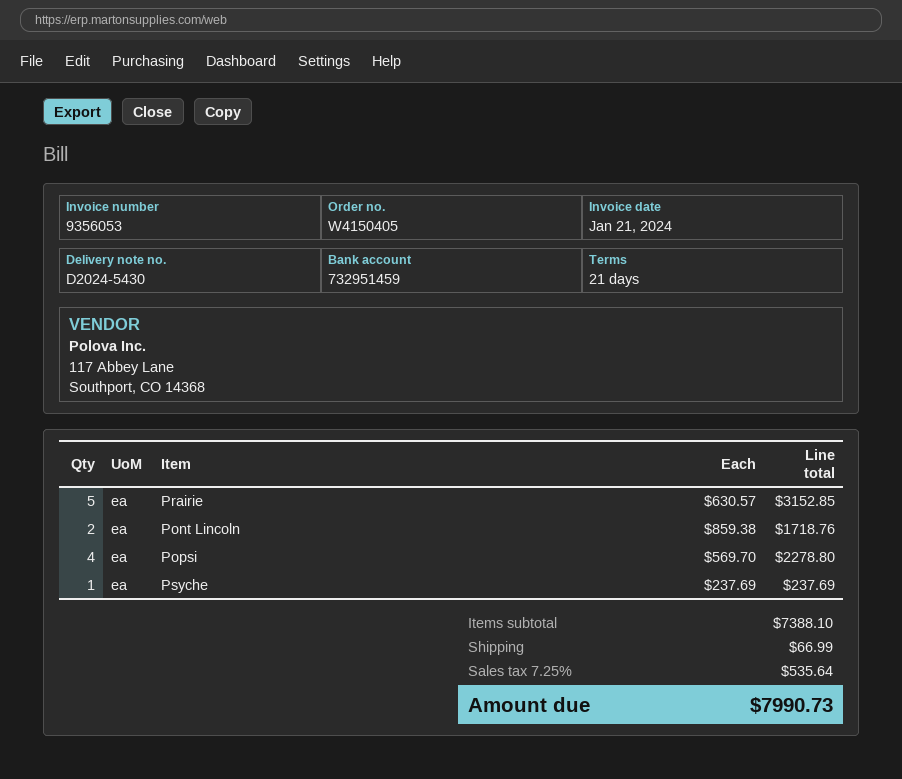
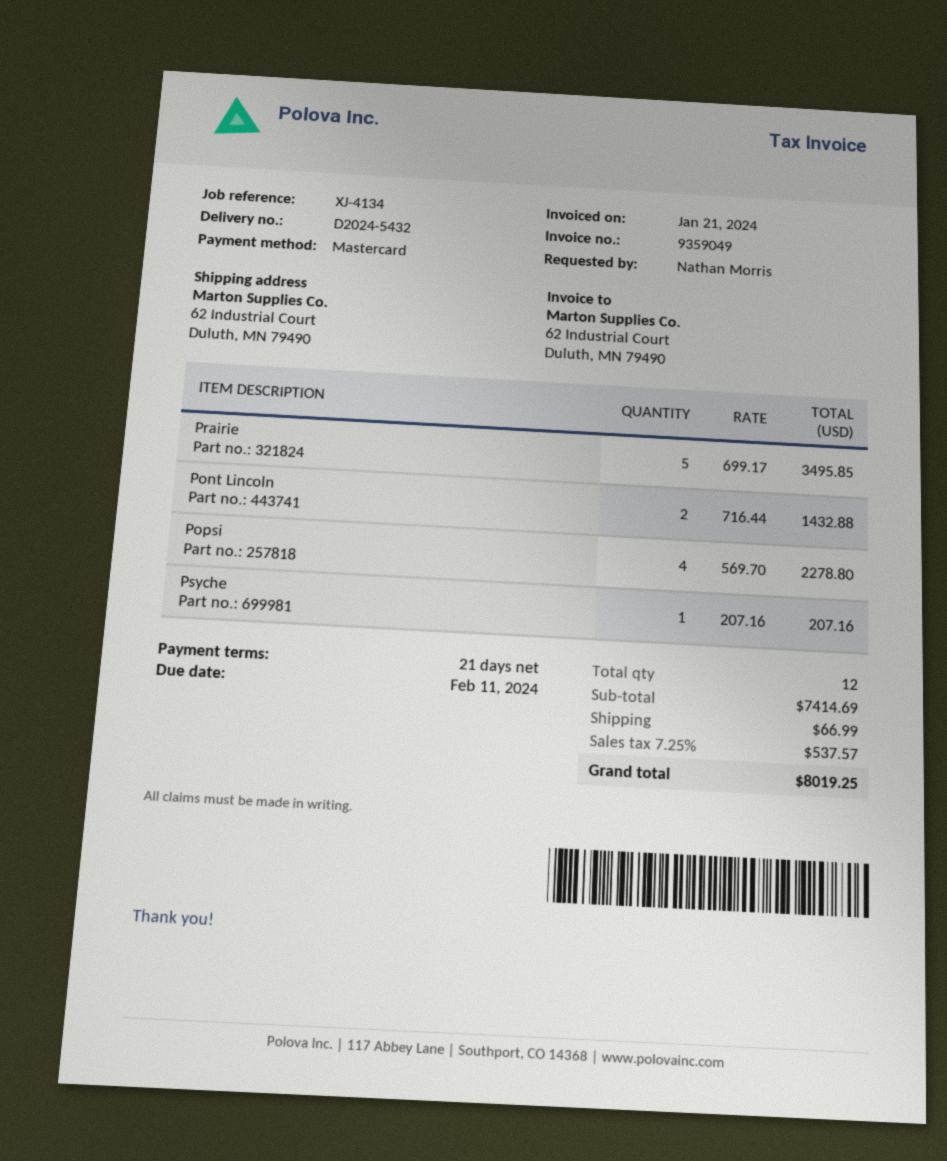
delivery note number: D2024-5430 -> D2024-5432
invoice number: 9356053 -> 9359049
Prairie: 5 x 630.57 = 3152.85 -> 5 x 699.17 = 3495.85
Pont Lincoln: 2 x 859.38 = 1718.76 -> 2 x 716.44 = 1432.88
Psyche: 1 x 237.69 = 237.69 -> 1 x 207.16 = 207.16
subtotal: 7388.10 -> 7414.69
tax: 7.25% = 535.64 -> 7.25% = 537.57
total: 7990.73 -> 8019.25

